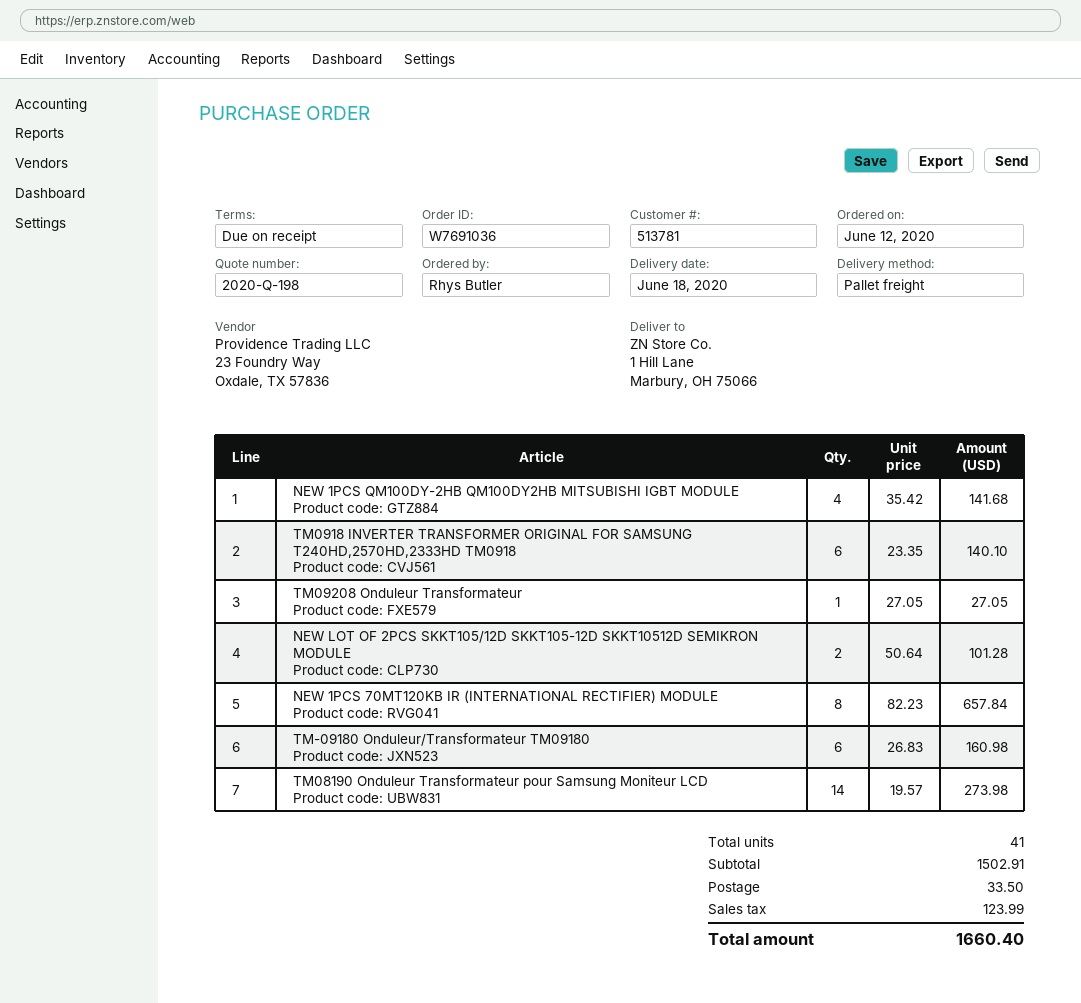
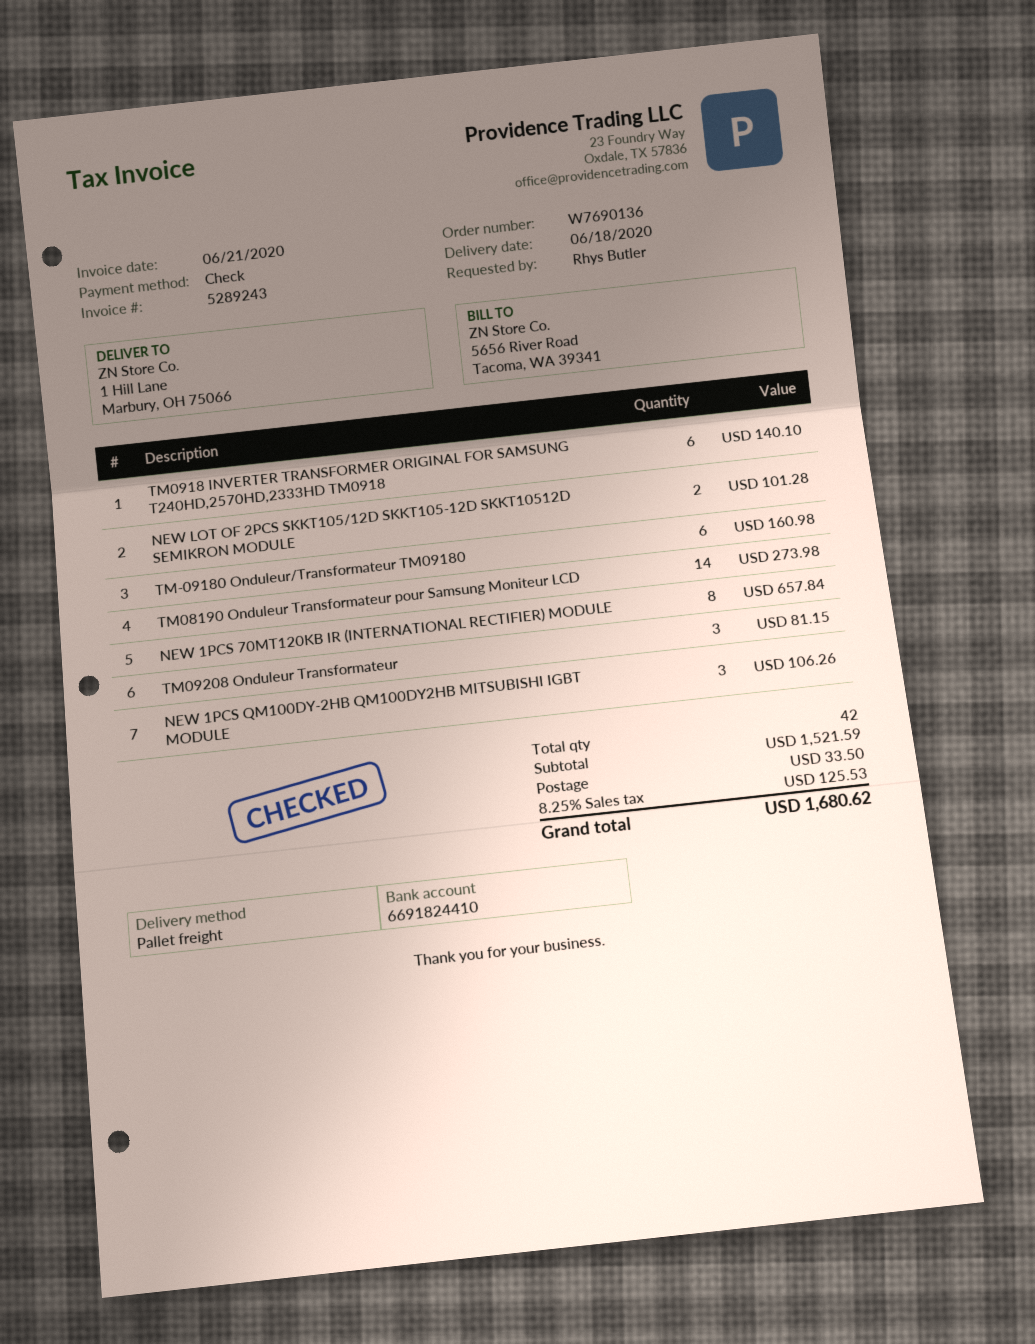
order number: W7691036 -> W7690136
NEW 1PCS QM100DY-2HB QM100DY2HB MITSUBISHI IGBT MODULE: 4 for 141.68 -> 3 for 106.26
TM09208 Onduleur Transformateur: 1 for 27.05 -> 3 for 81.15
total quantity: 41 -> 42
subtotal: 1502.91 -> 1521.59
tax: 123.99 -> 125.53
total: 1660.40 -> 1680.62

